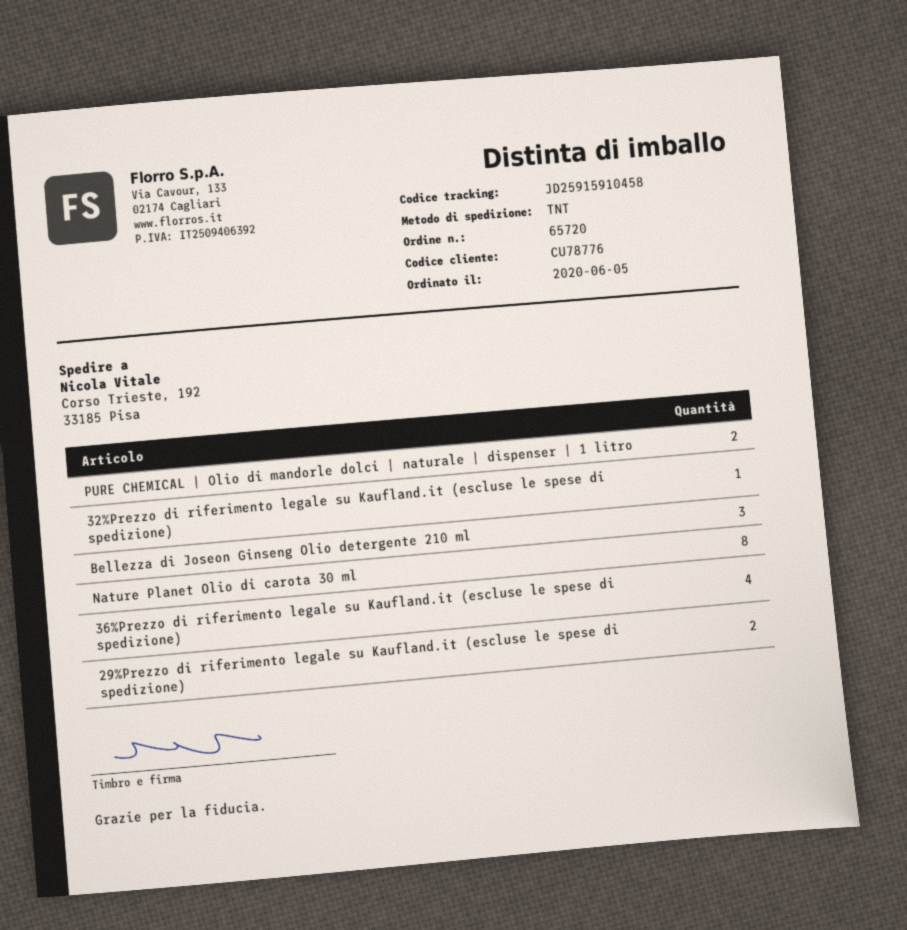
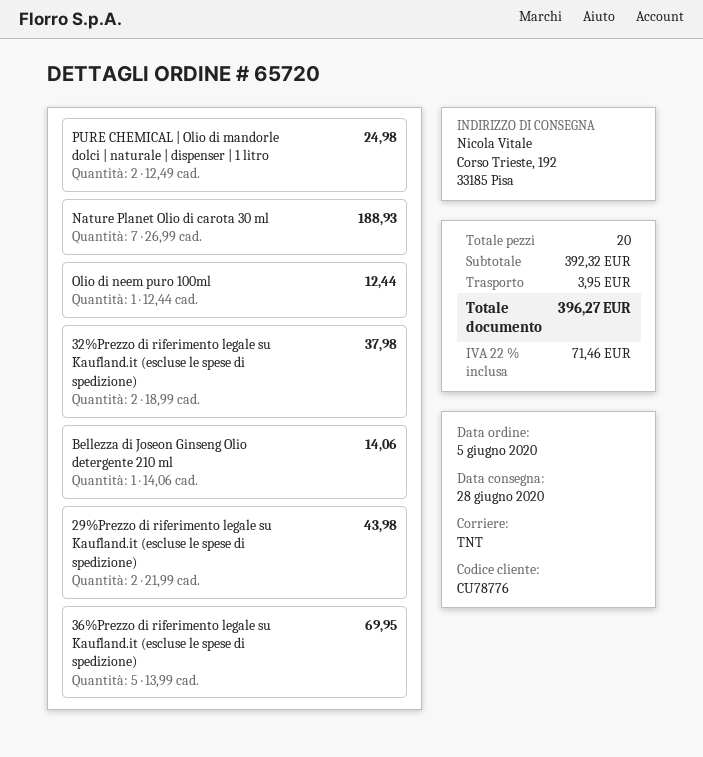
32%Prezzo di riferimento legale su Kaufland.it (escluse le spese di spedizione): 1 -> 2
Bellezza di Joseon Ginseng Olio detergente 210 ml: 3 -> 1
Nature Planet Olio di carota 30 ml: 8 -> 7
36%Prezzo di riferimento legale su Kaufland.it (escluse le spese di spedizione): 4 -> 5
Olio di neem puro 100ml: none -> 1

